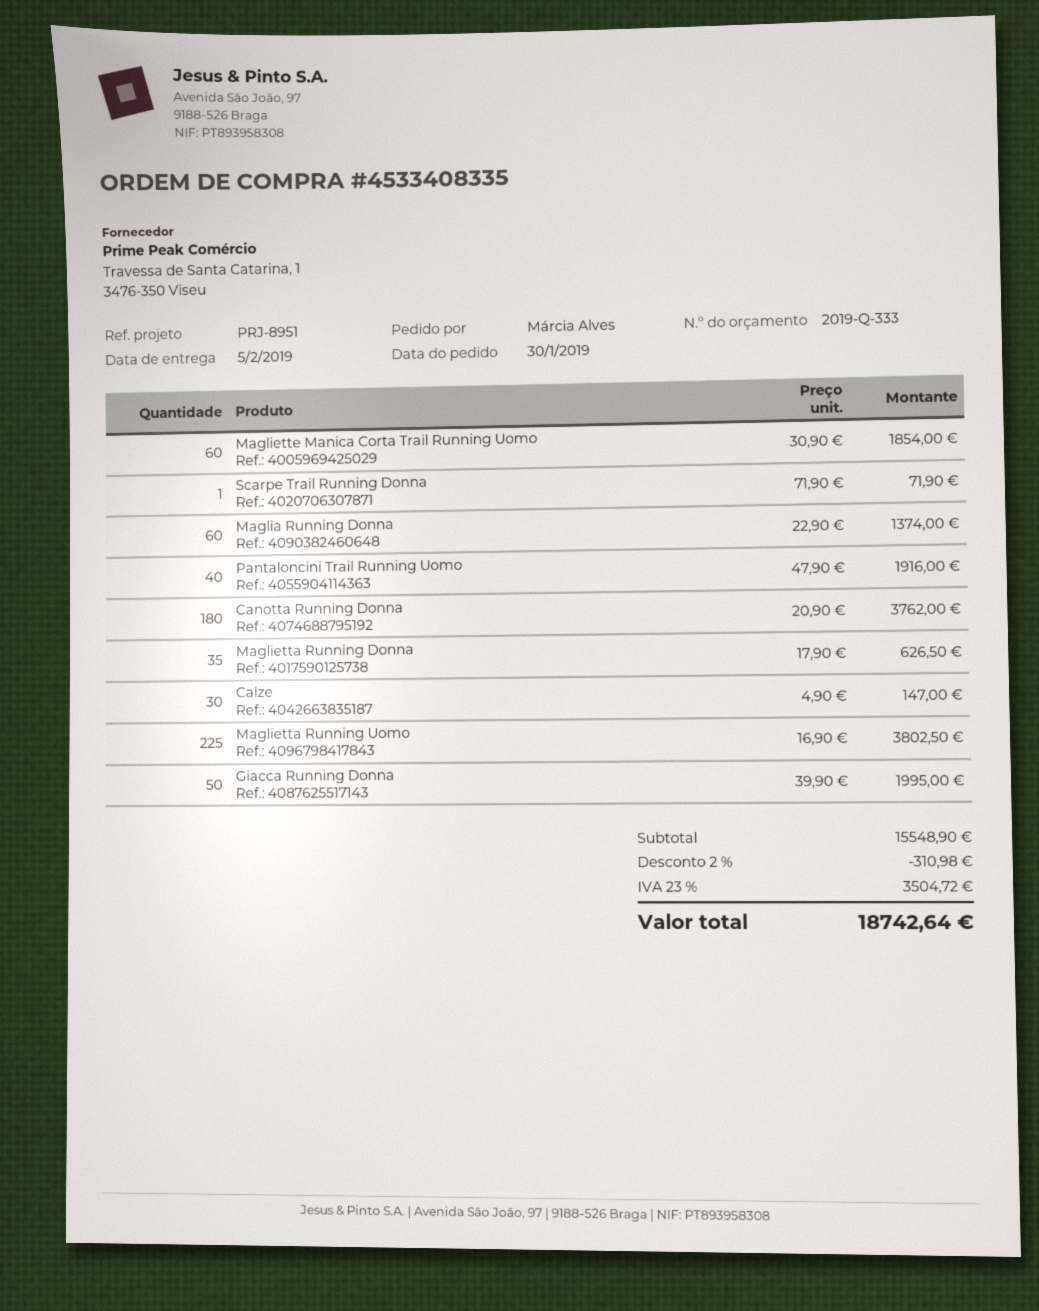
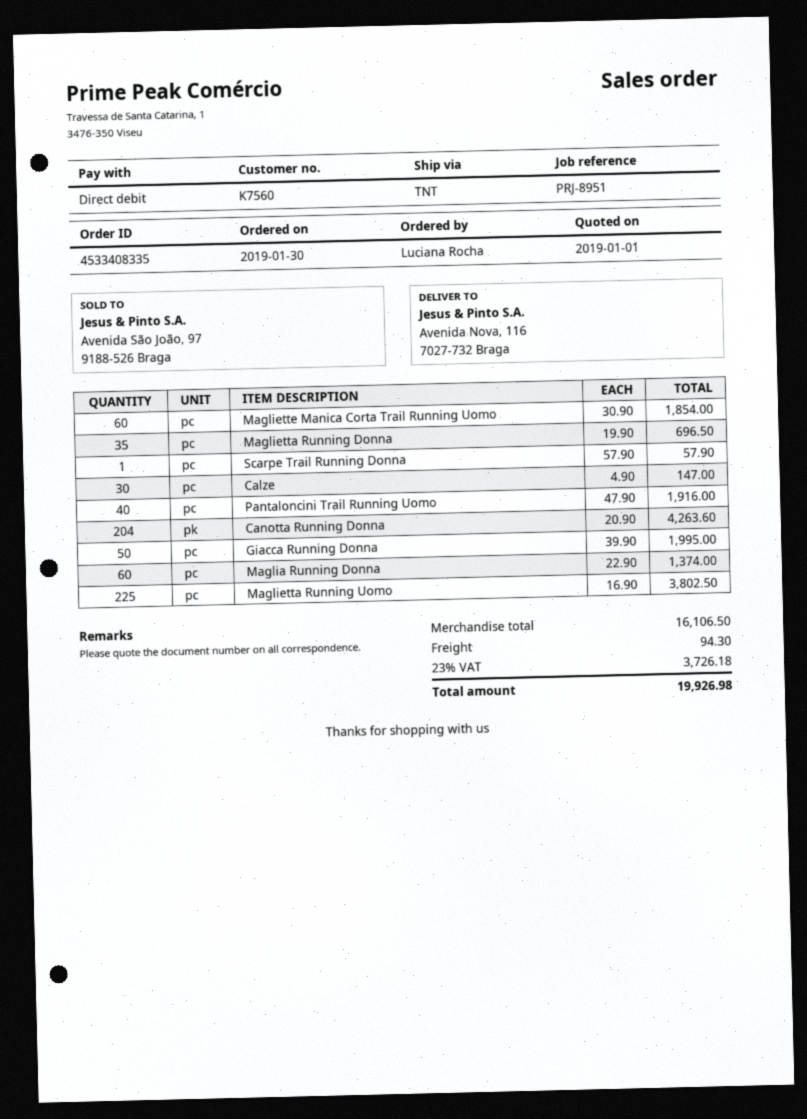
ordered by: Márcia Alves -> Luciana Rocha
Scarpe Trail Running Donna: 1 x 71.90 = 71.90 -> 1 x 57.90 = 57.90
Canotta Running Donna: 180 x 20.90 = 3762.00 -> 204 x 20.90 = 4263.60
Maglietta Running Donna: 35 x 17.90 = 626.50 -> 35 x 19.90 = 696.50
subtotal: 15548.90 -> 16106.50
discount: 2% = 310.98 -> none
shipping: none -> 94.30
tax: 23% = 3504.72 -> 23% = 3726.18
total: 18742.64 -> 19926.98

